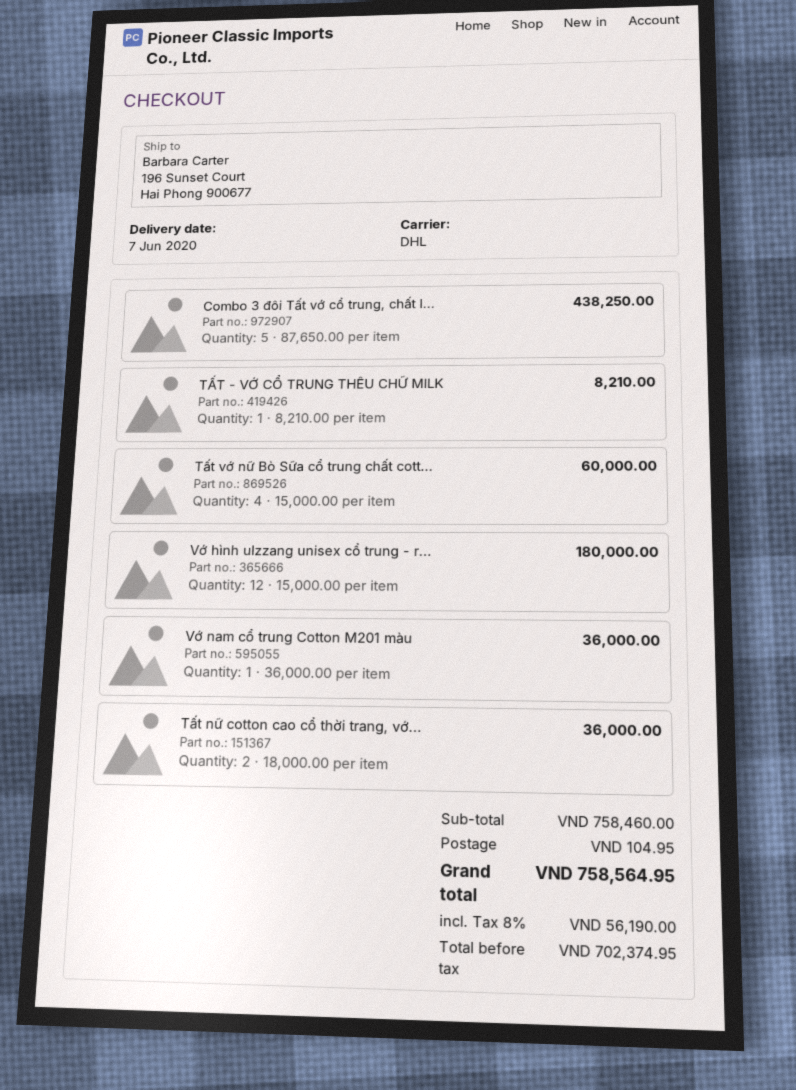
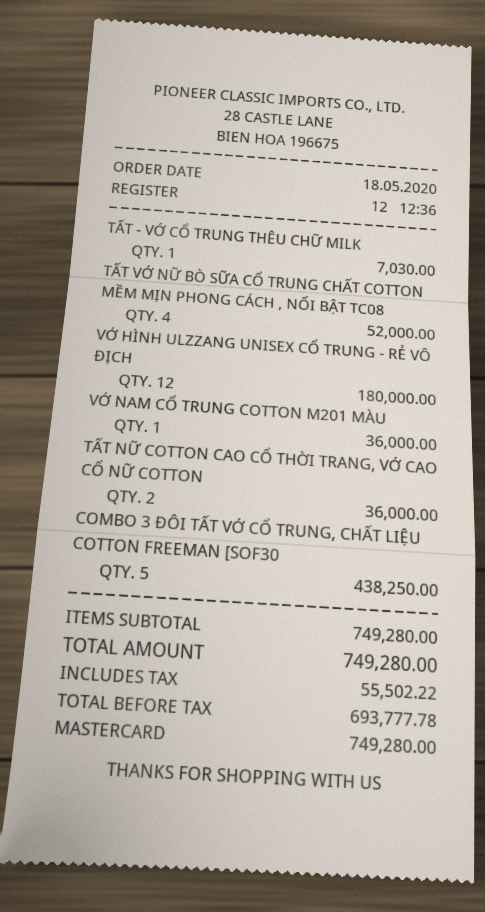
TẤT - VỚ CỔ TRUNG THÊU CHỮ MILK: 1 for 8210.00 -> 1 for 7030.00
Tất vớ nữ Bò Sữa cổ trung chất cott...: 4 for 60000.00 -> 4 for 52000.00
subtotal: 758460.00 -> 749280.00
shipping: 104.95 -> none
net: 702374.95 -> 693777.78
tax: 56190.00 -> 55502.22
total: 758564.95 -> 749280.00

